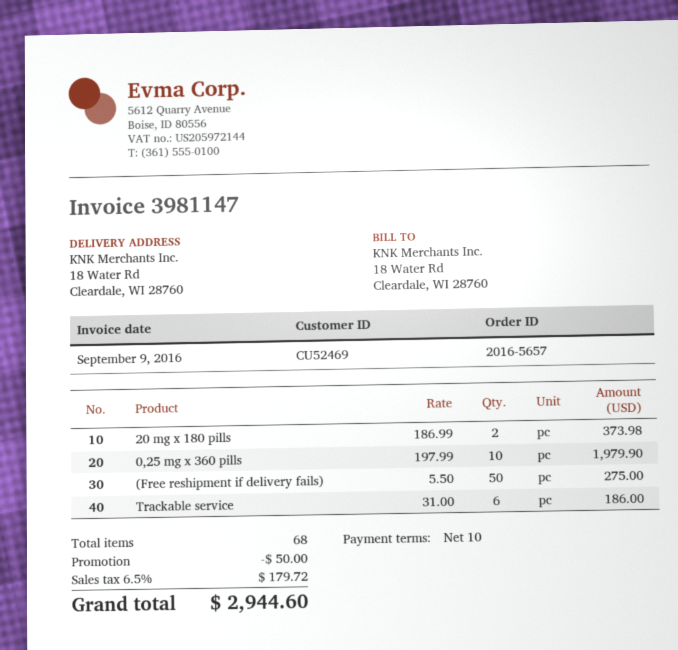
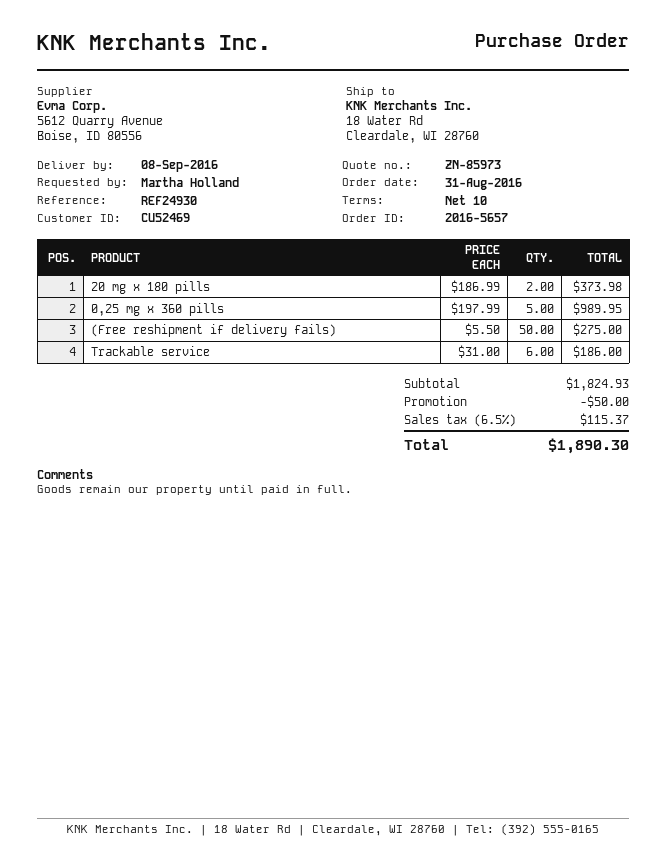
0,25 mg x 360 pills: 10 x 197.99 = 1979.90 -> 5 x 197.99 = 989.95
tax: 6.5% = 179.72 -> 6.5% = 115.37
total: 2944.60 -> 1890.30

